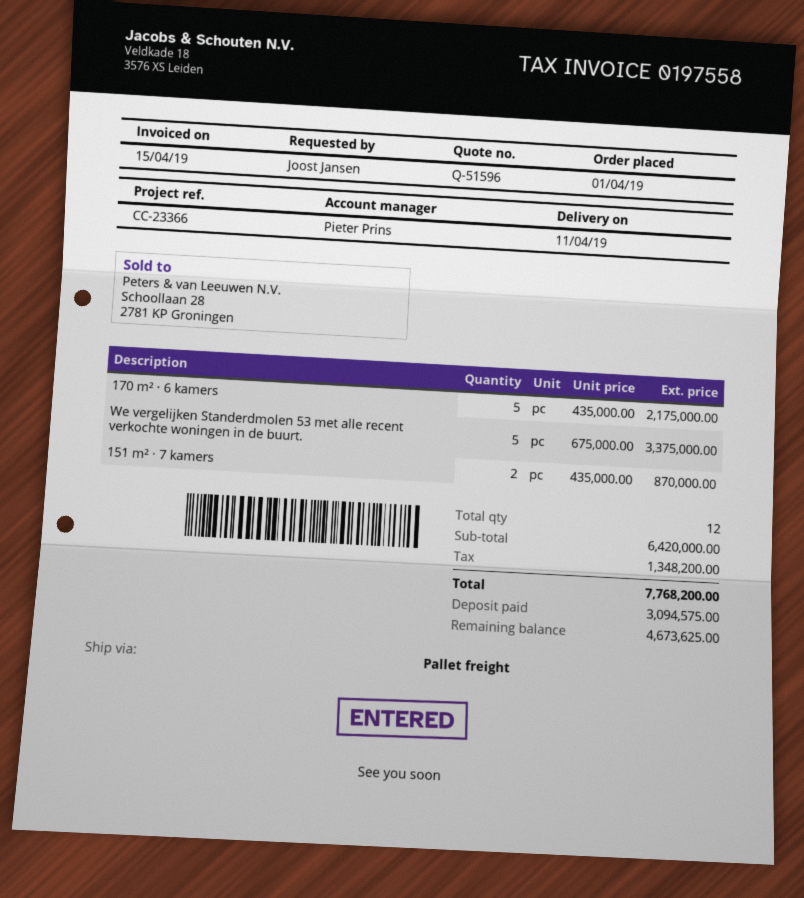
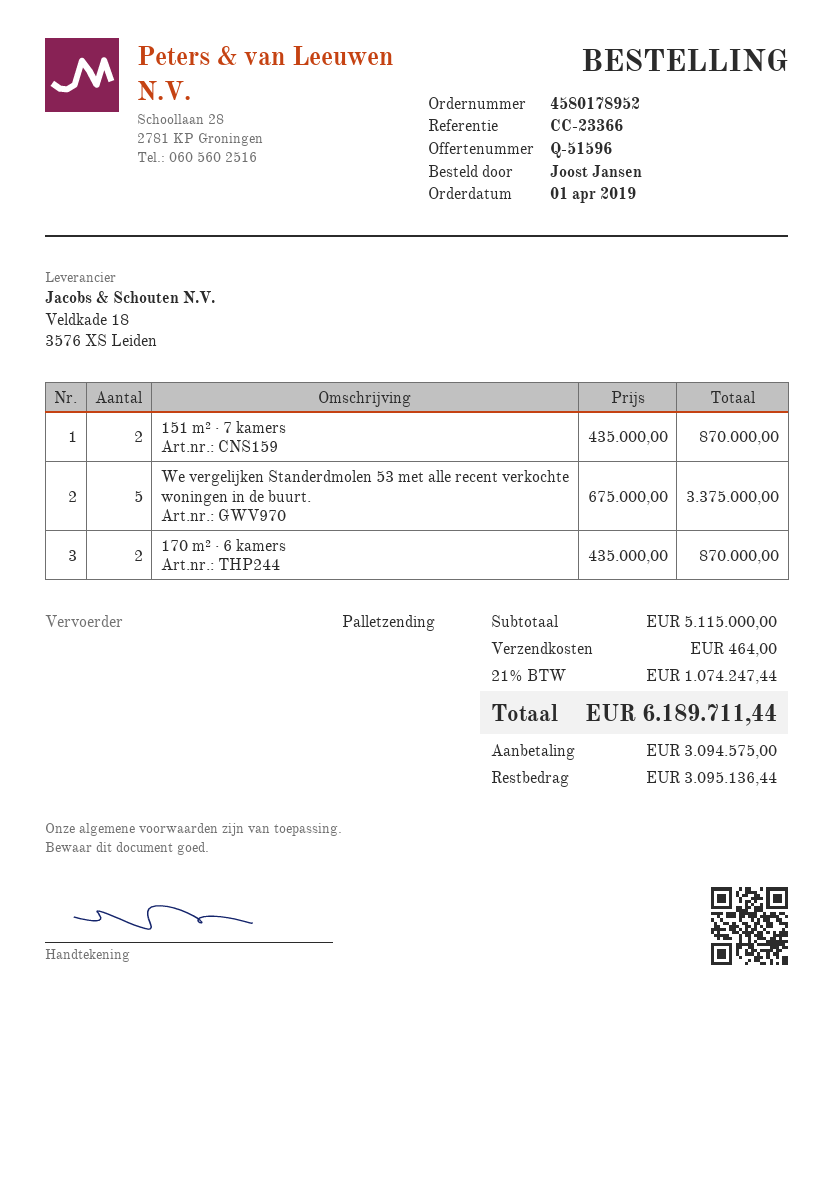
170 m² · 6 kamers: 5 x 435000.00 = 2175000.00 -> 2 x 435000.00 = 870000.00
subtotal: 6420000.00 -> 5115000.00
shipping: none -> 464.00
tax: 1348200.00 -> 1074247.44
total: 7768200.00 -> 6189711.44
balance: 4673625.00 -> 3095136.44

